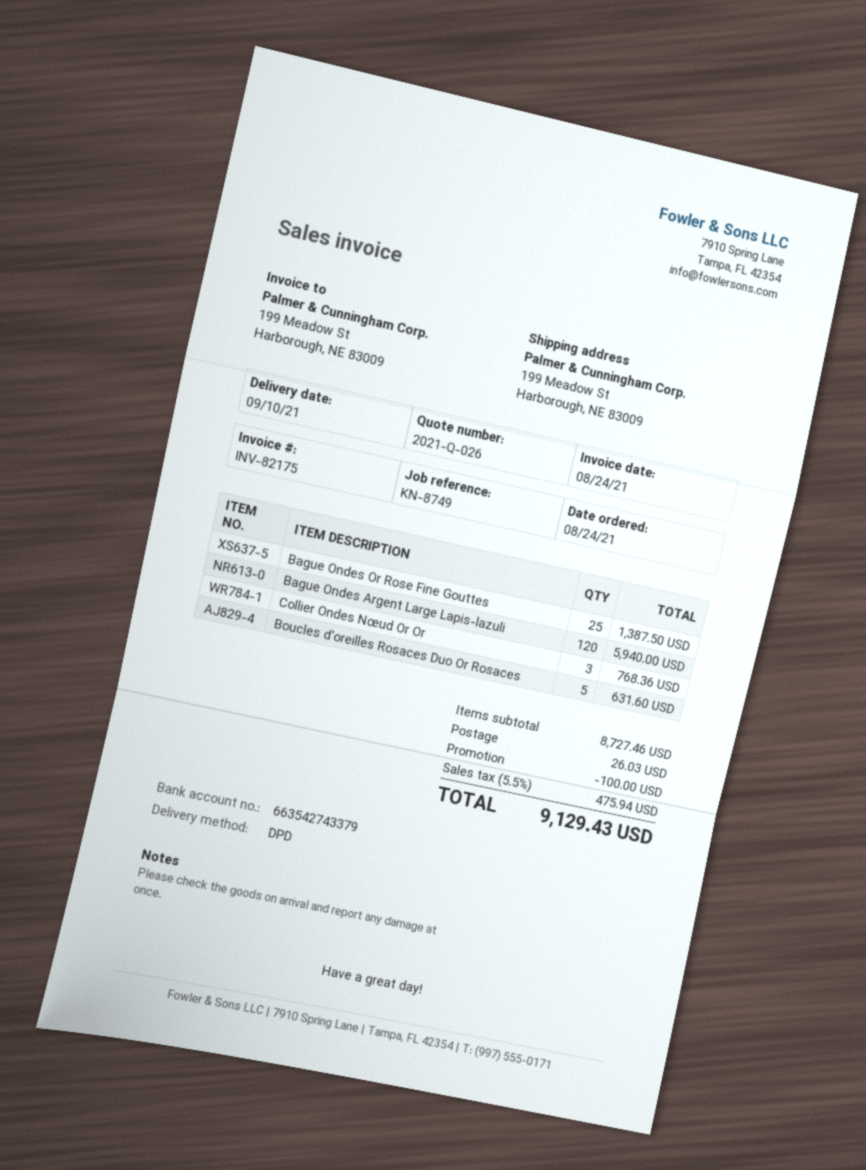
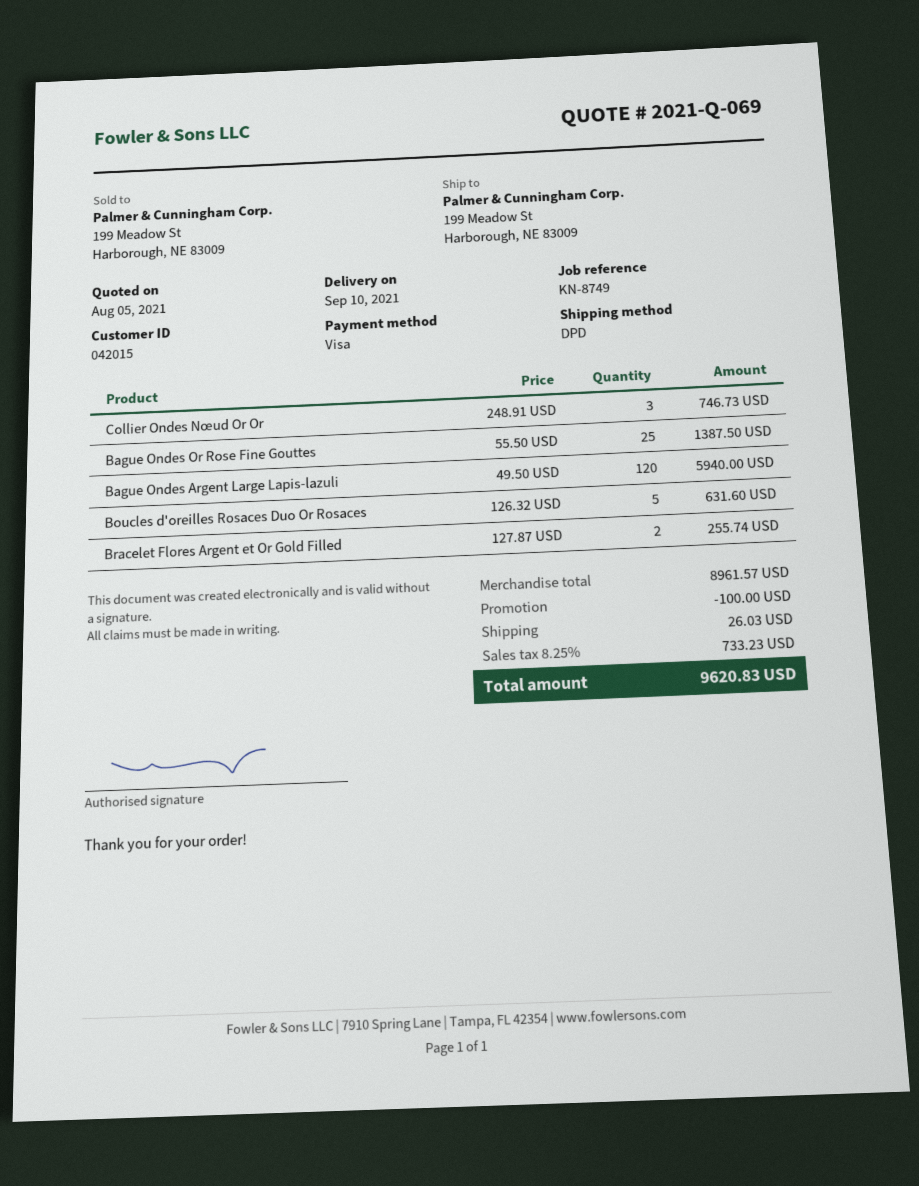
quote number: 2021-Q-026 -> 2021-Q-069
Collier Ondes Nœud Or Or: 3 for 768.36 -> 3 for 746.73
Bracelet Flores Argent et Or Gold Filled: none -> 2 for 255.74
subtotal: 8727.46 -> 8961.57
tax: 5.5% = 475.94 -> 8.25% = 733.23
total: 9129.43 -> 9620.83

